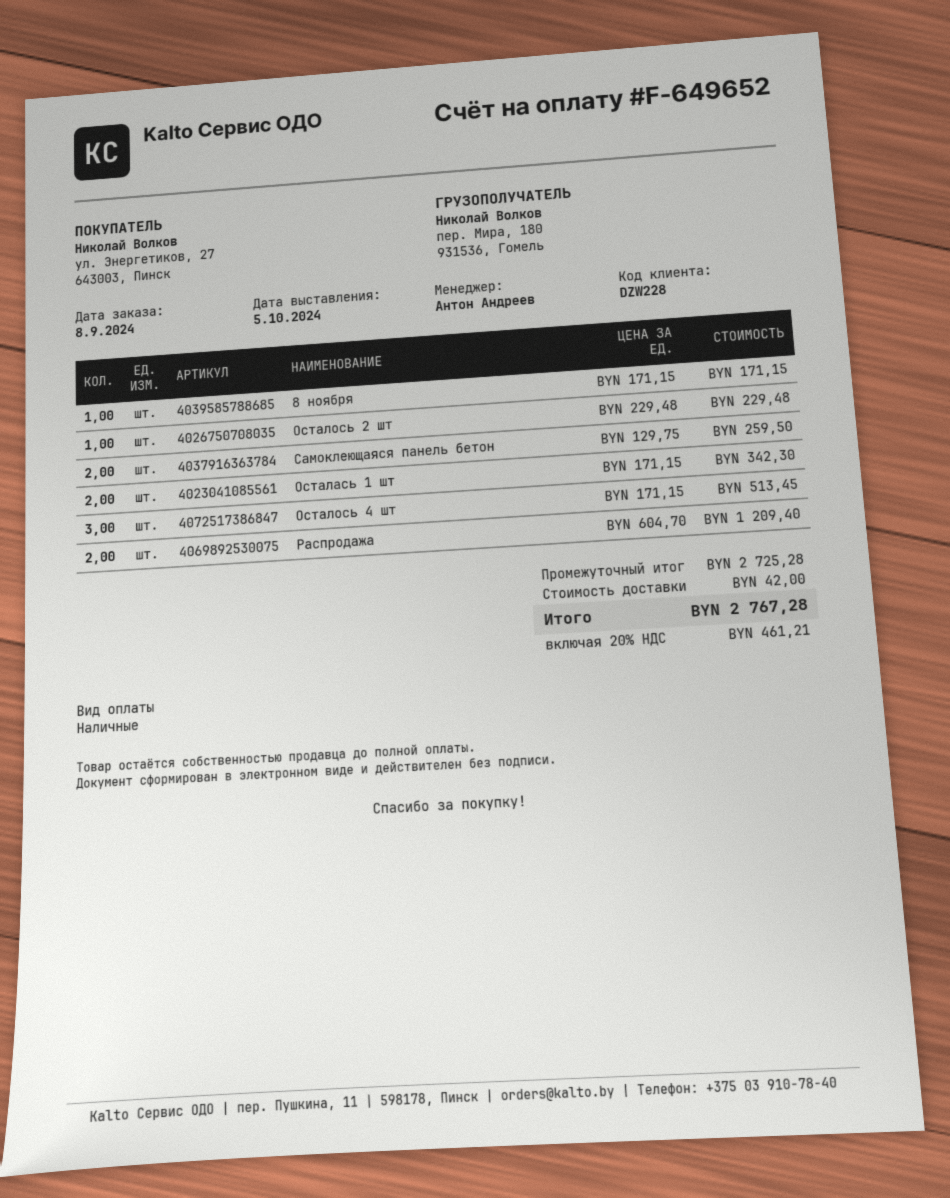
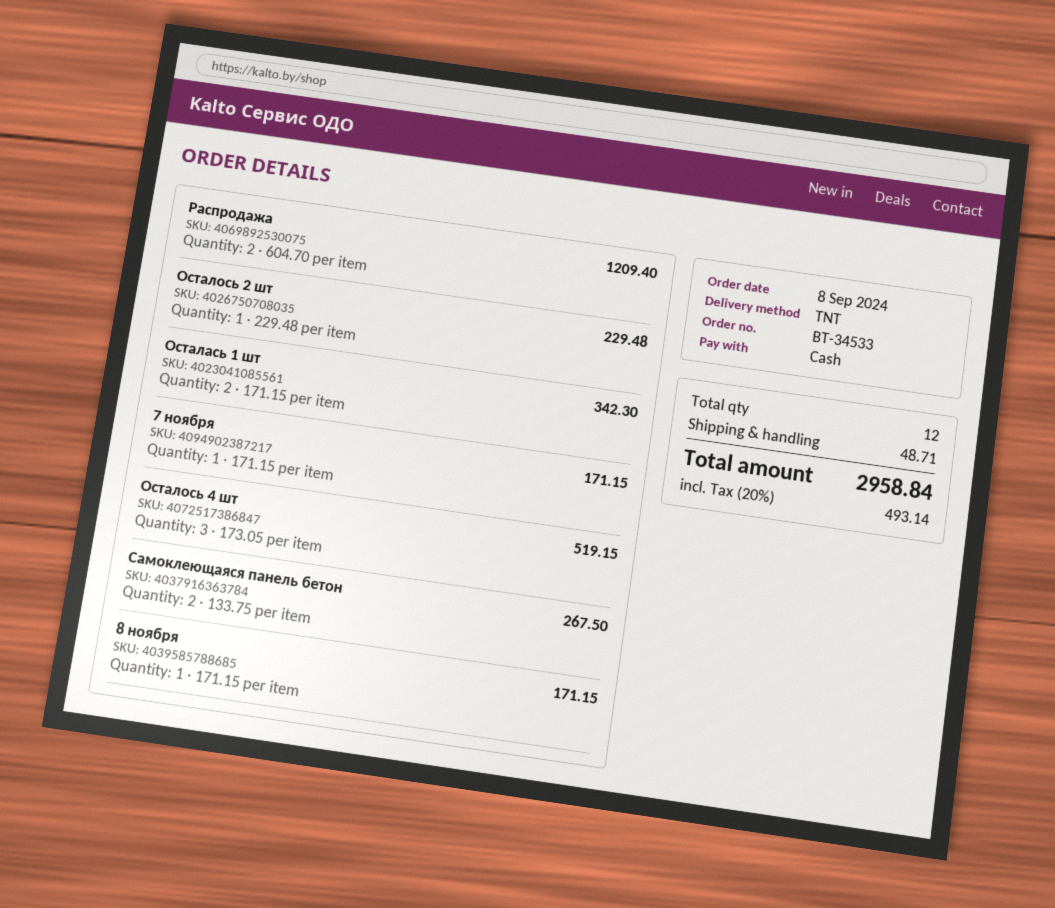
Самоклеющаяся панель бетон: 2 x 129.75 = 259.50 -> 2 x 133.75 = 267.50
Осталось 4 шт: 3 x 171.15 = 513.45 -> 3 x 173.05 = 519.15
7 ноября: none -> 1 x 171.15 = 171.15
shipping: 42.00 -> 48.71
tax: 20% = 461.21 -> 20% = 493.14
total: 2767.28 -> 2958.84

